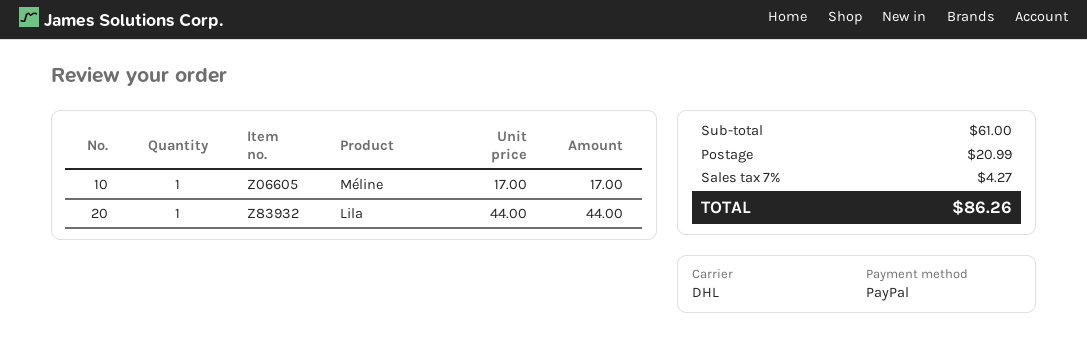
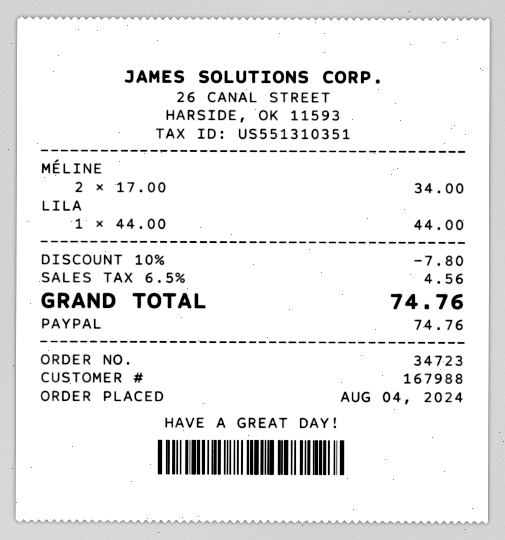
Méline: 1 x 17.00 = 17.00 -> 2 x 17.00 = 34.00
discount: none -> 10% = 7.80
shipping: 20.99 -> none
tax: 7% = 4.27 -> 6.5% = 4.56
total: 86.26 -> 74.76

